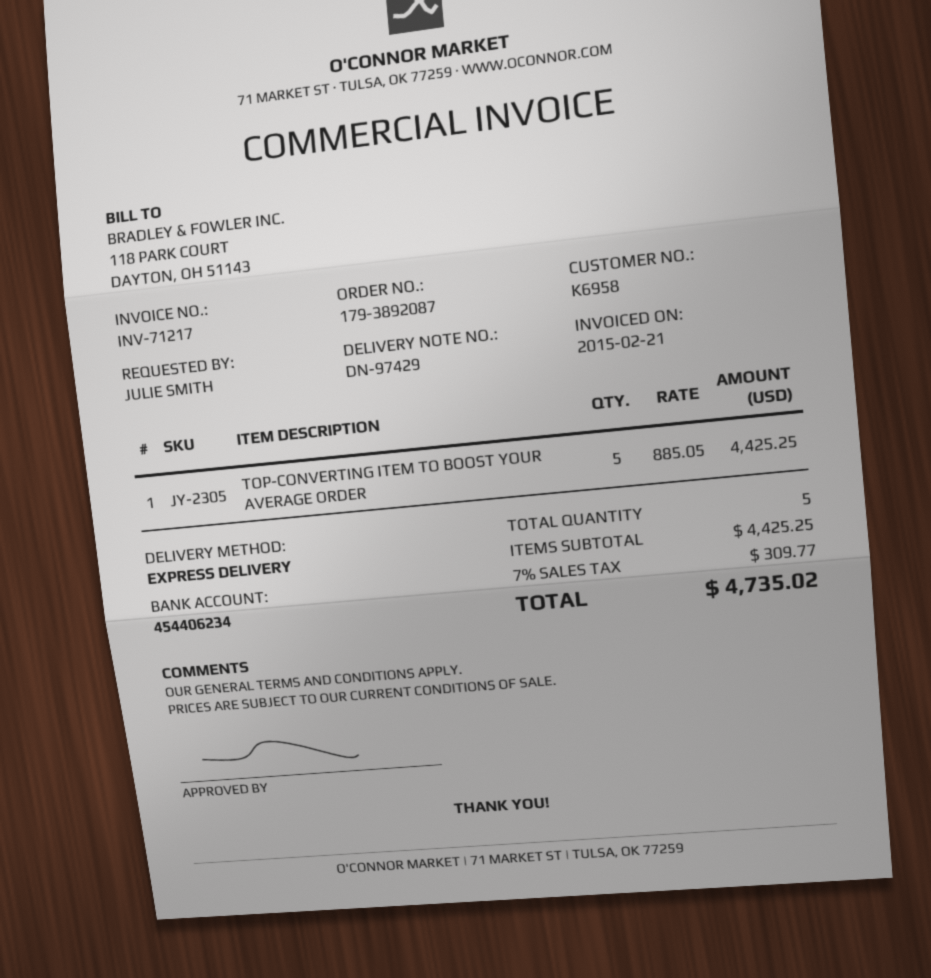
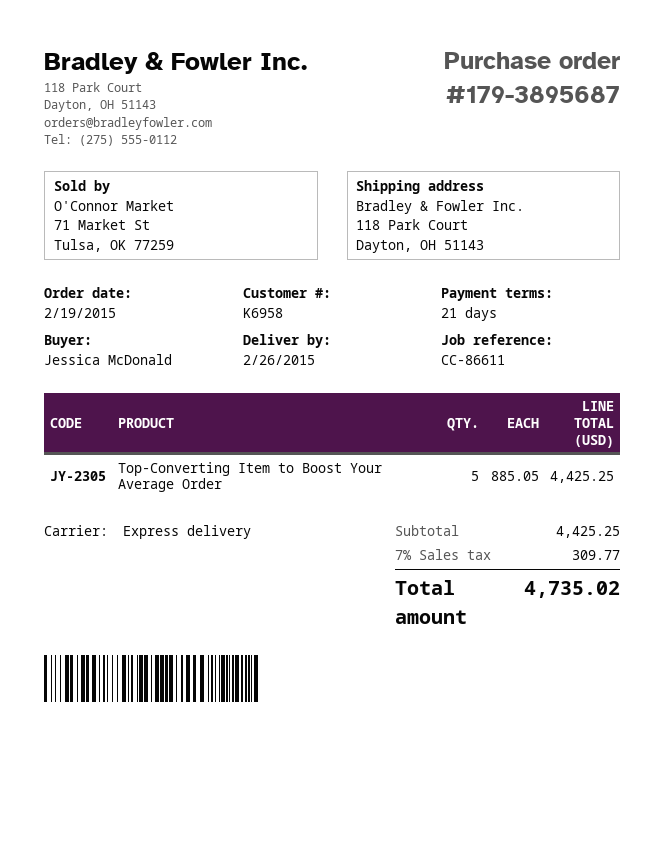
order number: 179-3892087 -> 179-3895687
ordered by: JULIE SMITH -> Jessica McDonald

